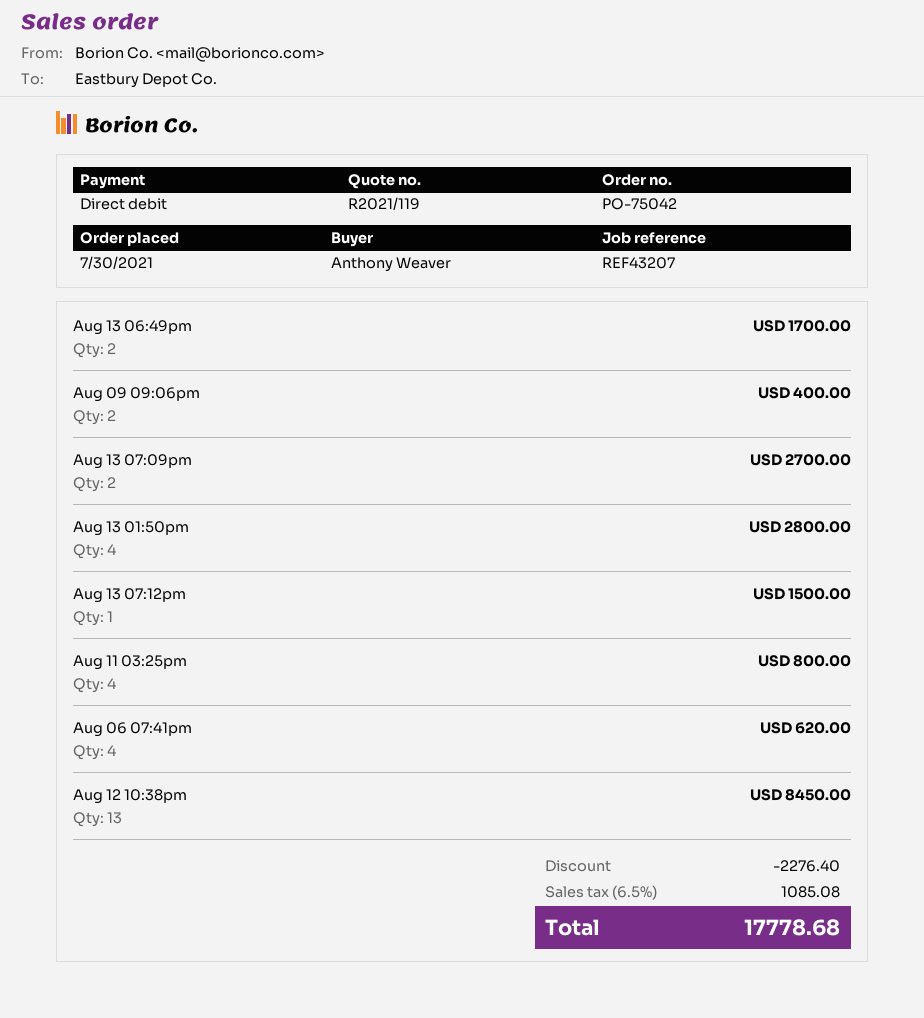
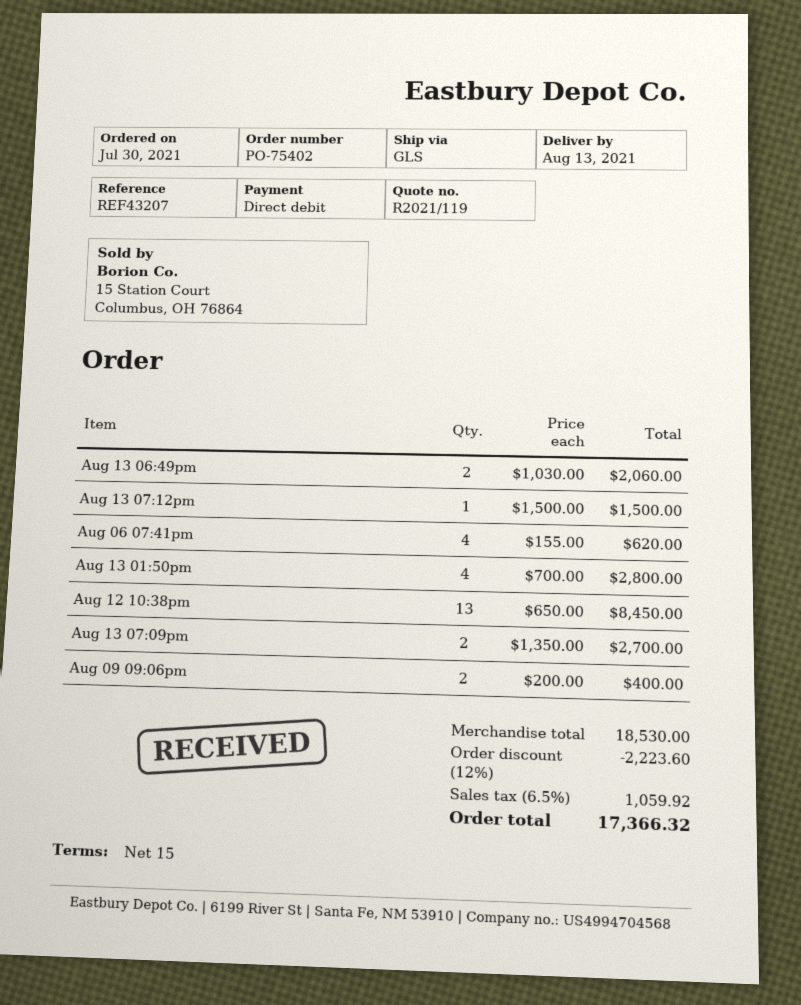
order number: PO-75042 -> PO-75402
Aug 13 06:49pm: 2 for 1700.00 -> 2 for 2060.00
Aug 11 03:25pm: 4 for 800.00 -> none
discount: 2276.40 -> 2223.60
tax: 6.5% = 1085.08 -> 6.5% = 1059.92
total: 17778.68 -> 17366.32

